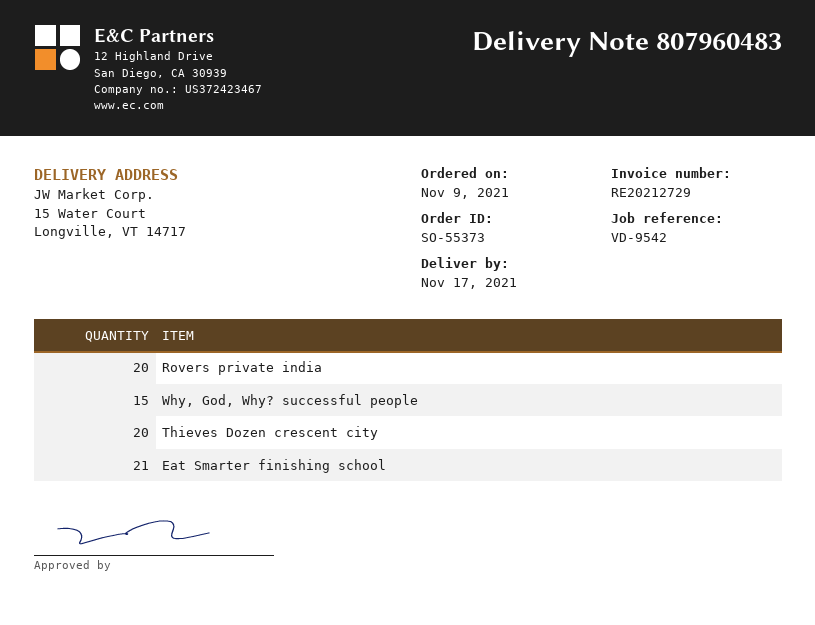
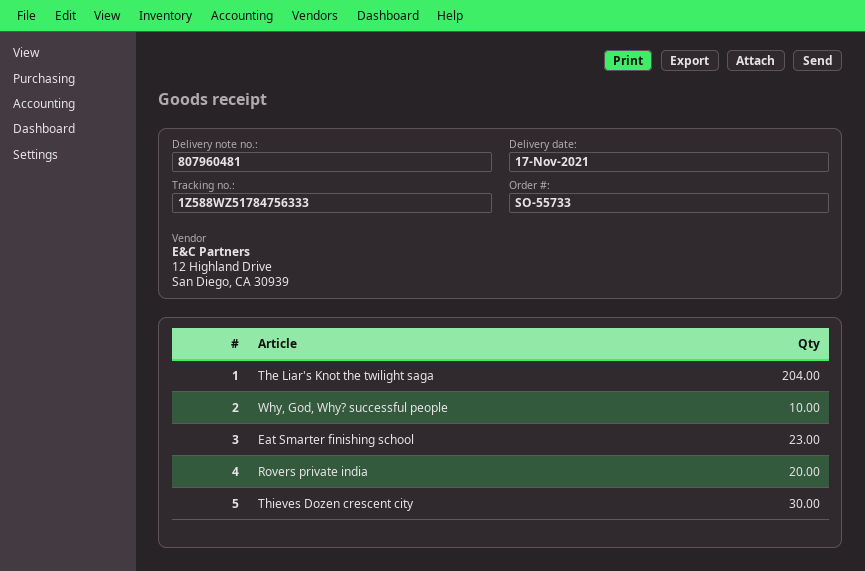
order number: SO-55373 -> SO-55733
delivery note number: 807960483 -> 807960481
Why, God, Why? successful people: 15 -> 10
Thieves Dozen crescent city: 20 -> 30
Eat Smarter finishing school: 21 -> 23
The Liar's Knot the twilight saga: none -> 204

